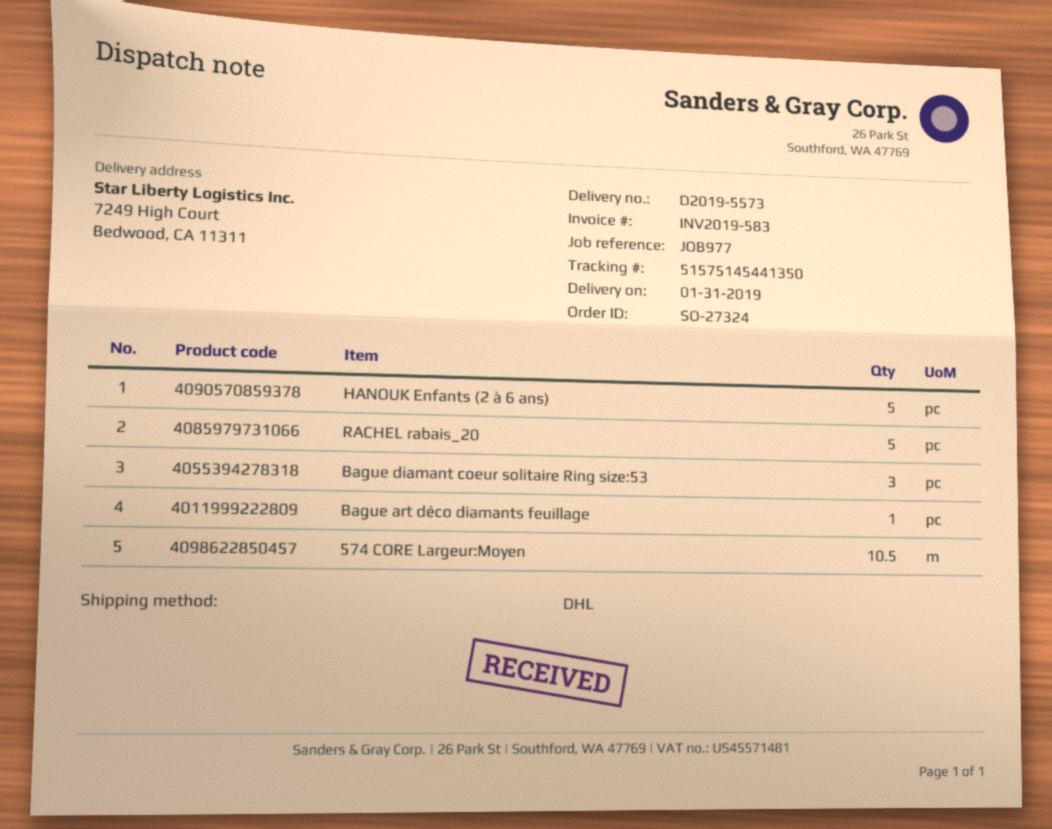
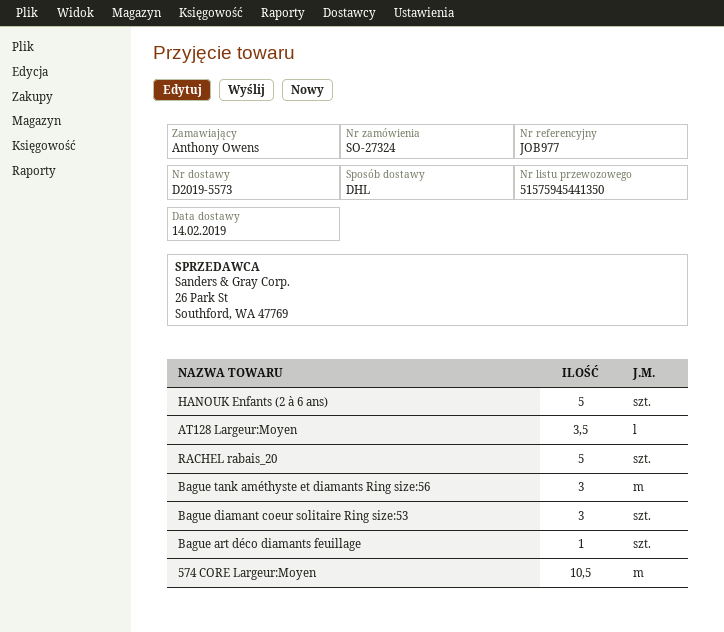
delivery date: 2019-01-31 -> 2019-02-14
tracking number: 51575145441350 -> 51575945441350
AT128 Largeur:Moyen: none -> 3.5
Bague tank améthyste et diamants Ring size:56: none -> 3

